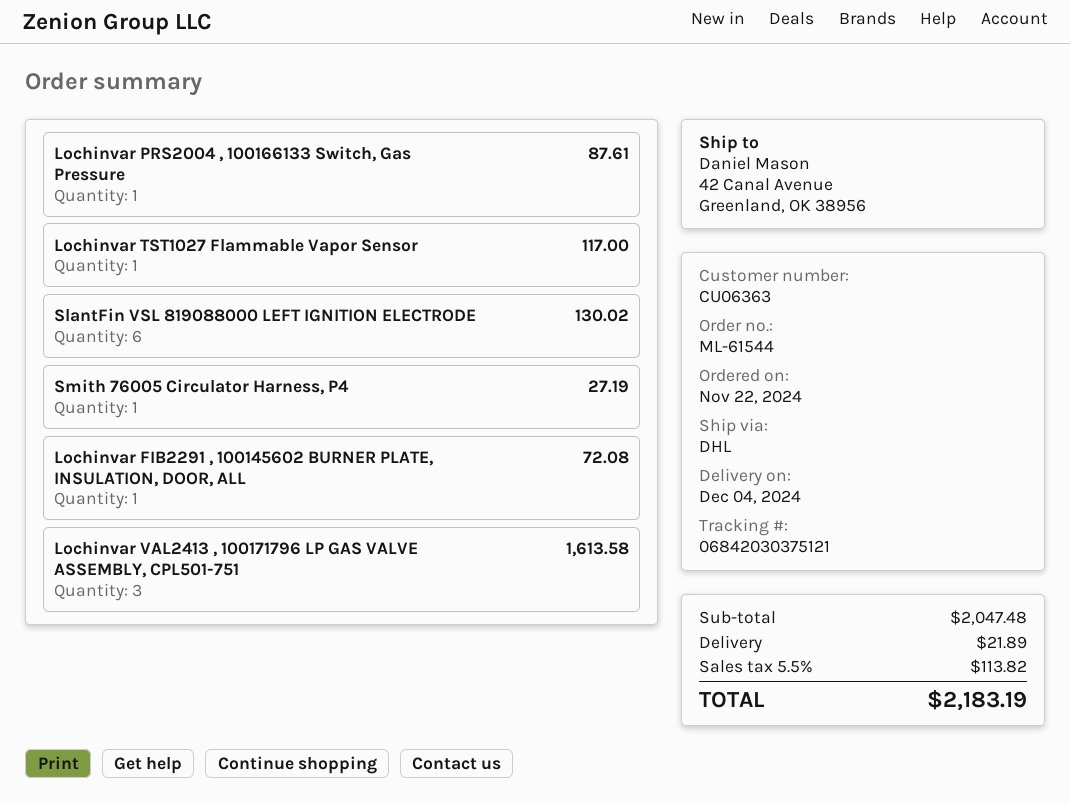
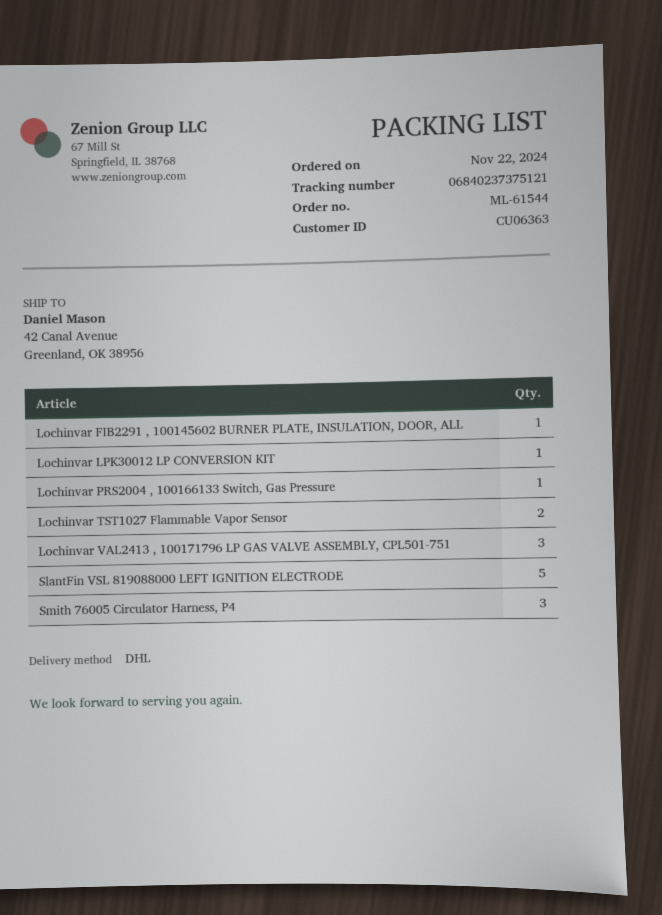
tracking number: 06842030375121 -> 06840237375121
Lochinvar TST1027 Flammable Vapor Sensor: 1 -> 2
SlantFin VSL 819088000 LEFT IGNITION ELECTRODE: 6 -> 5
Smith 76005 Circulator Harness, P4: 1 -> 3
Lochinvar LPK30012 LP CONVERSION KIT: none -> 1

